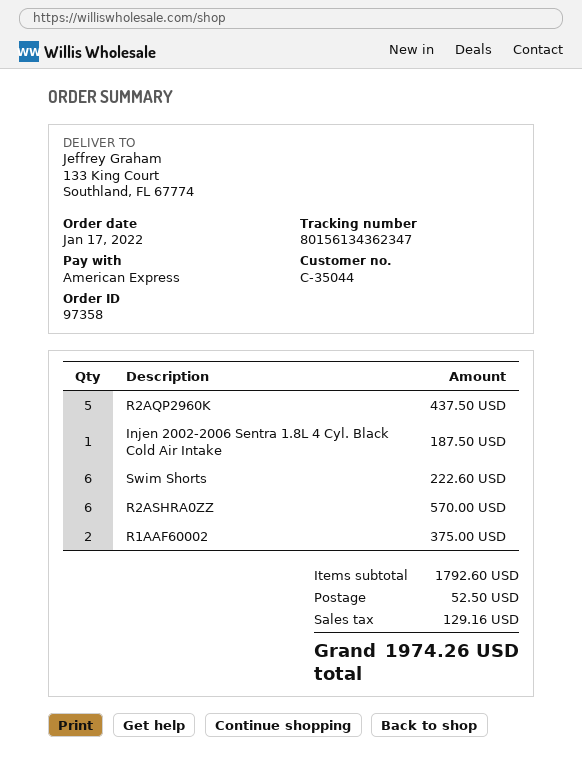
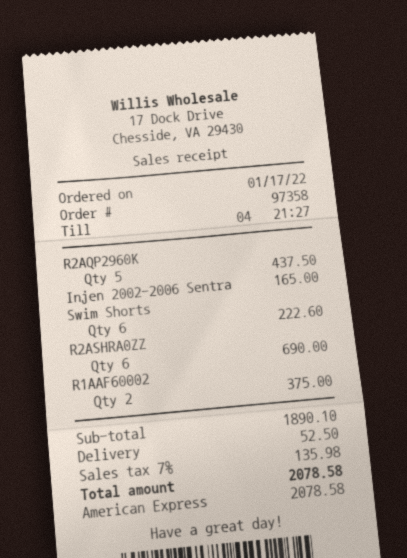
Injen 2002-2006 Sentra 1.8L 4 Cyl. Black Cold Air Intake: 1 for 187.50 -> 1 for 165.00
R2ASHRA0ZZ: 6 for 570.00 -> 6 for 690.00
subtotal: 1792.60 -> 1890.10
tax: 129.16 -> 135.98
total: 1974.26 -> 2078.58

